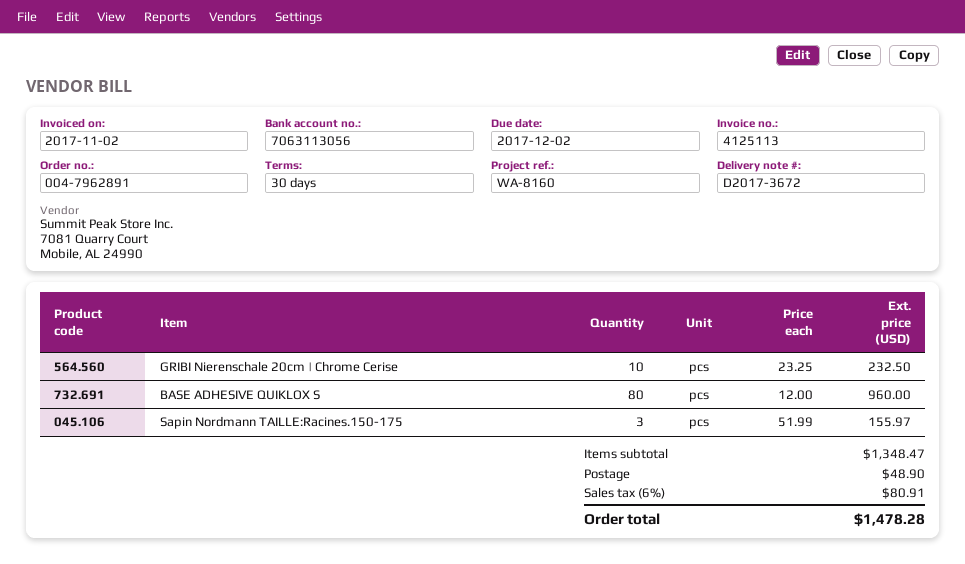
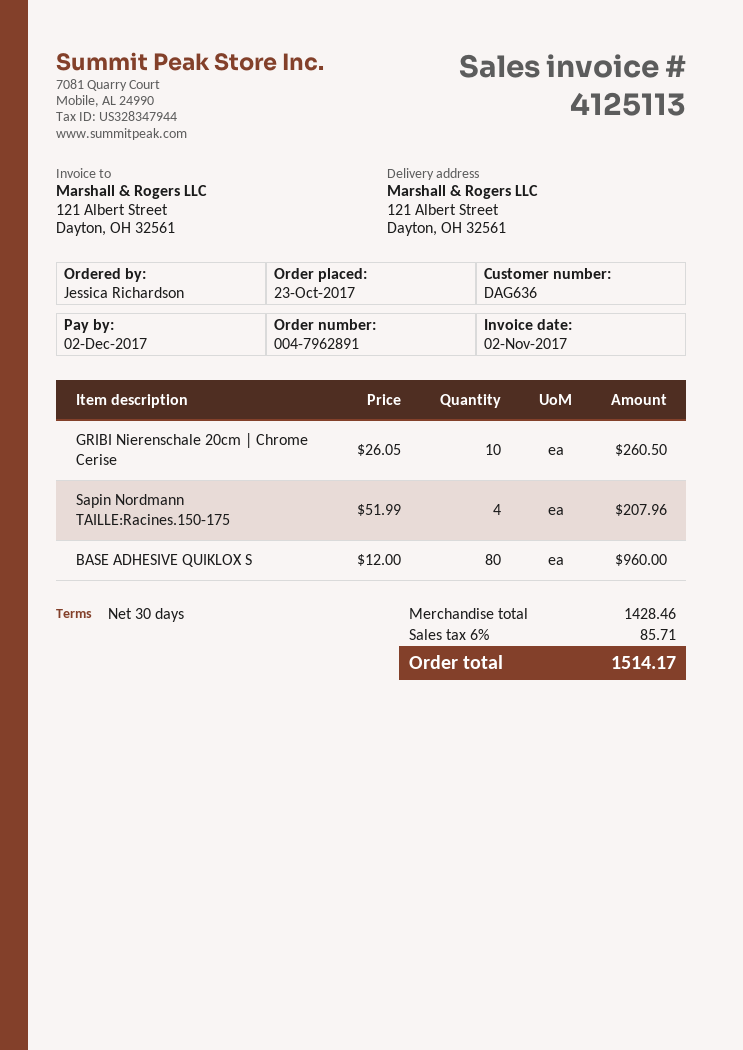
GRIBI Nierenschale 20cm | Chrome Cerise: 10 x 23.25 = 232.50 -> 10 x 26.05 = 260.50
Sapin Nordmann TAILLE:Racines.150-175: 3 x 51.99 = 155.97 -> 4 x 51.99 = 207.96
subtotal: 1348.47 -> 1428.46
shipping: 48.90 -> none
tax: 6% = 80.91 -> 6% = 85.71
total: 1478.28 -> 1514.17

